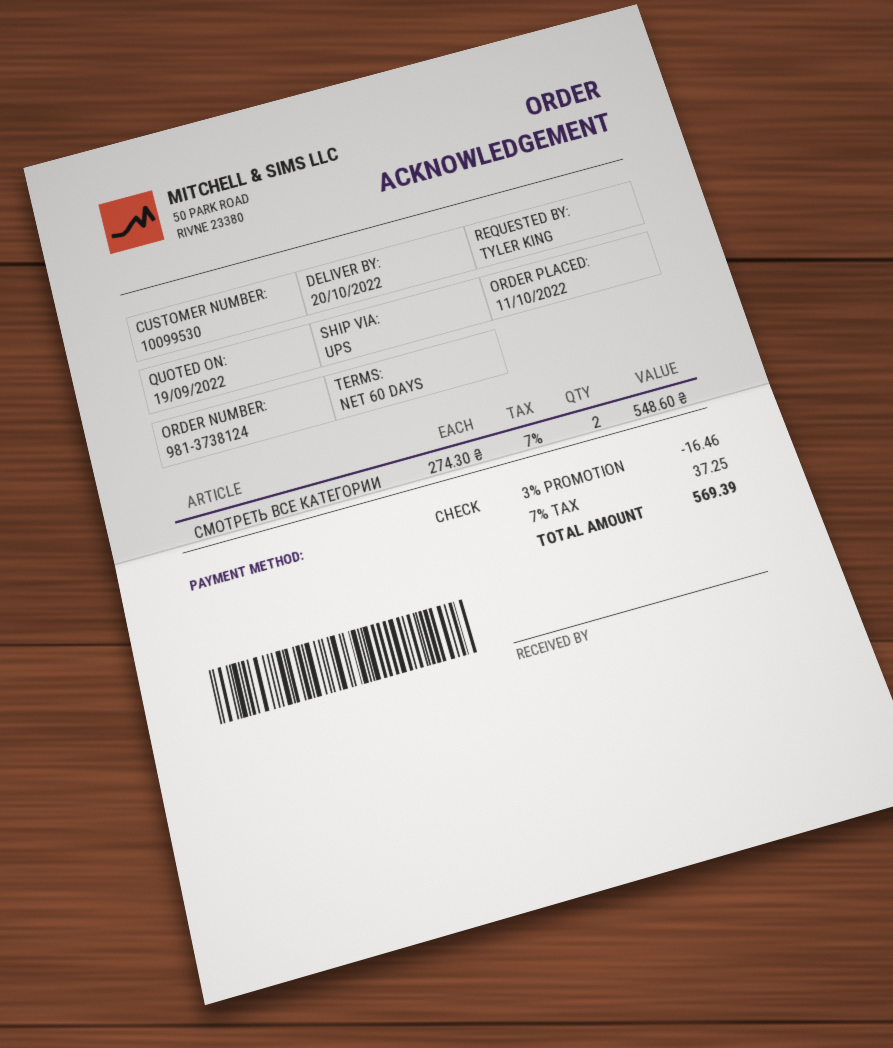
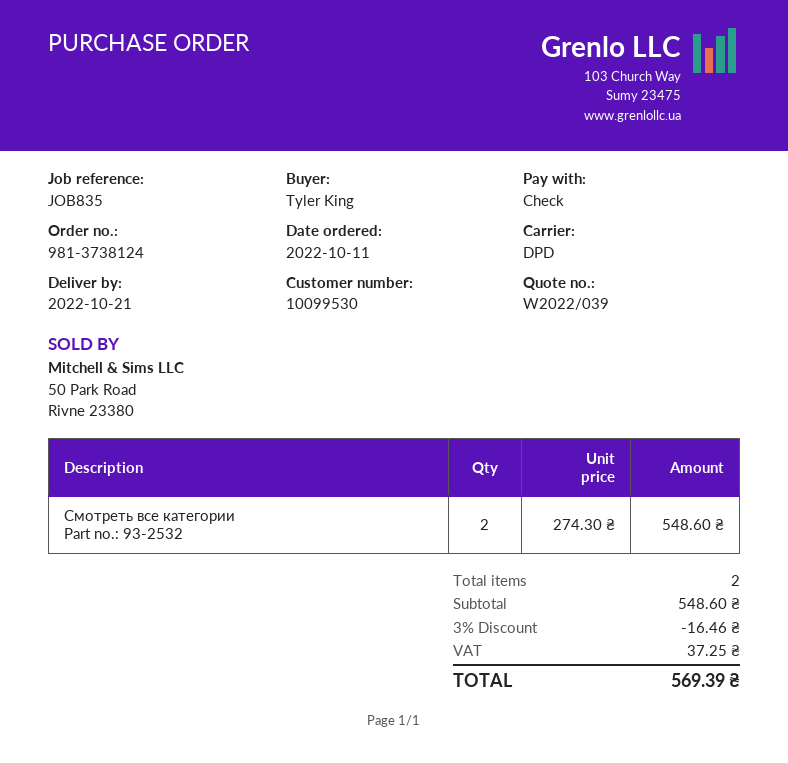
delivery date: 2022-10-20 -> 2022-10-21
shipping method: UPS -> DPD

